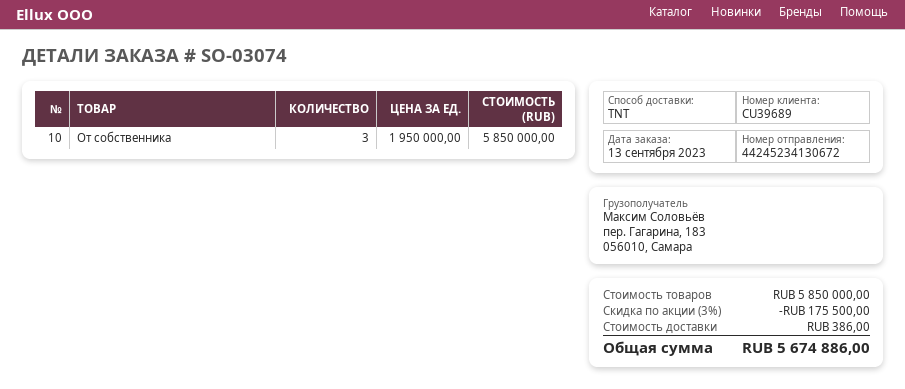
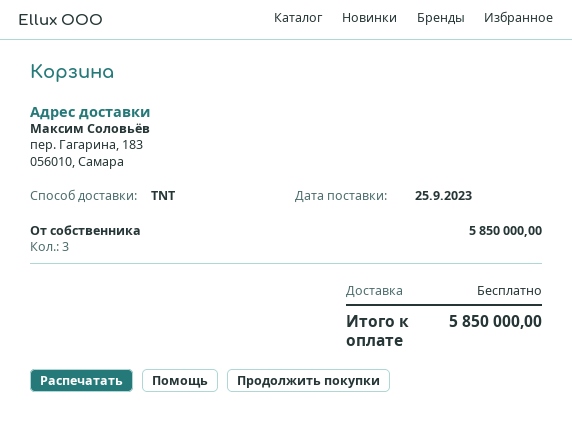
discount: 3% = 175500.00 -> none
shipping: 386.00 -> 0.00
total: 5674886.00 -> 5850000.00

